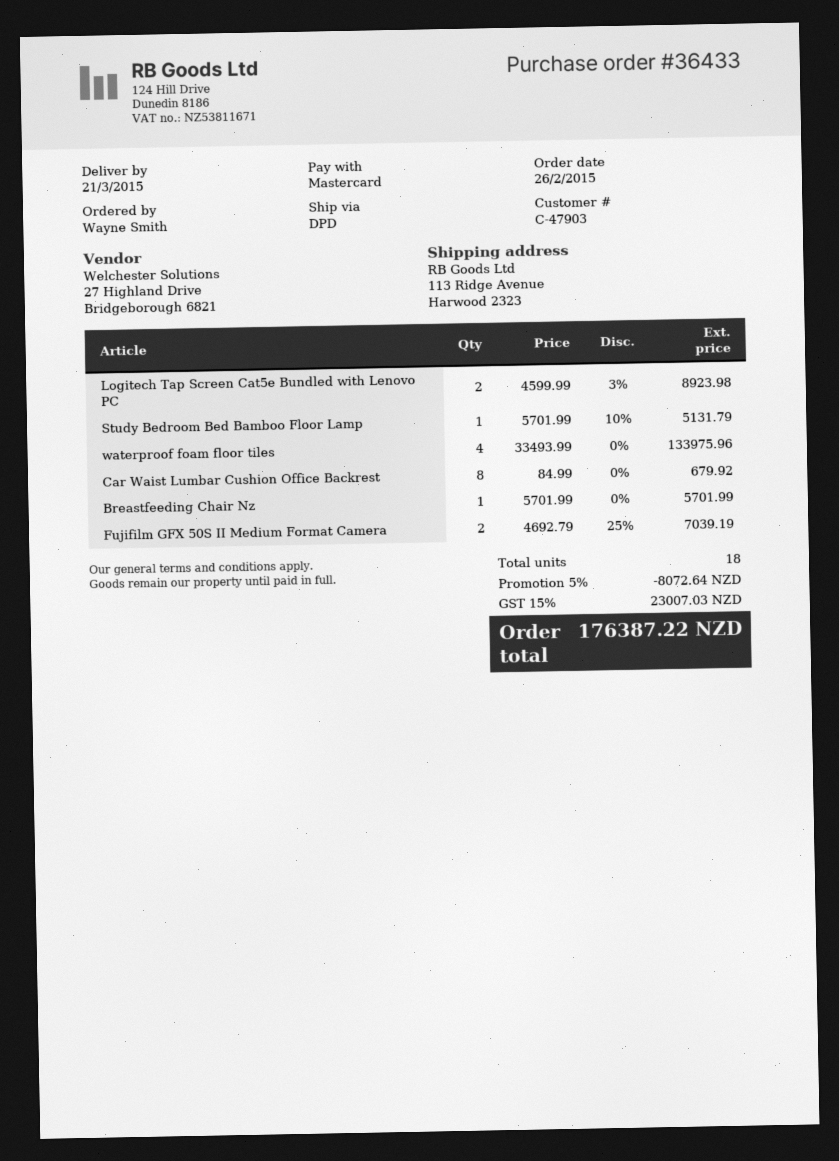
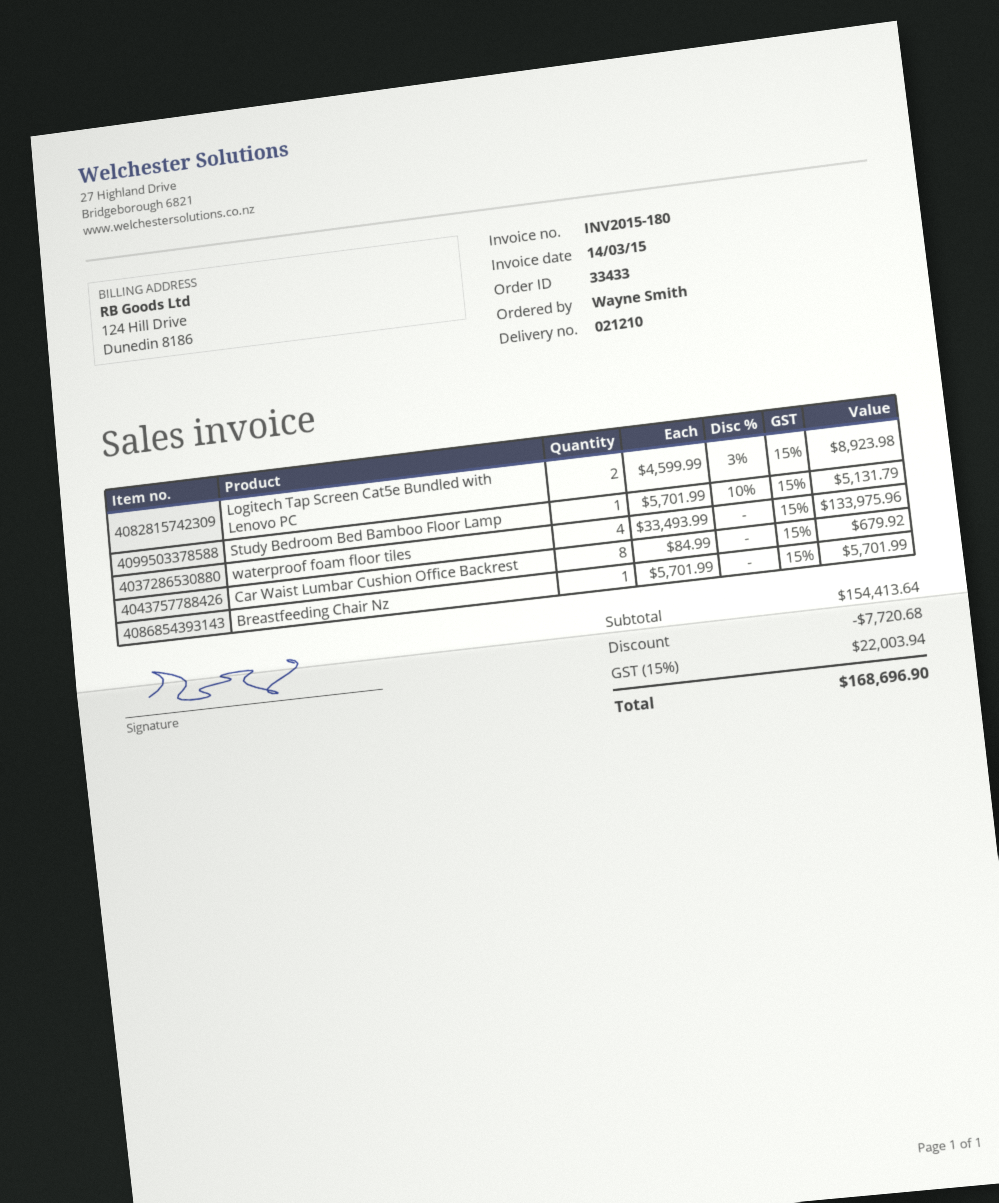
order number: 36433 -> 33433
Fujifilm GFX 50S II Medium Format Camera: 2 x 4692.79 - 25% = 7039.19 -> none
discount: 8072.64 -> 7720.68
tax: 15% = 23007.03 -> 15% = 22003.94
total: 176387.22 -> 168696.90

